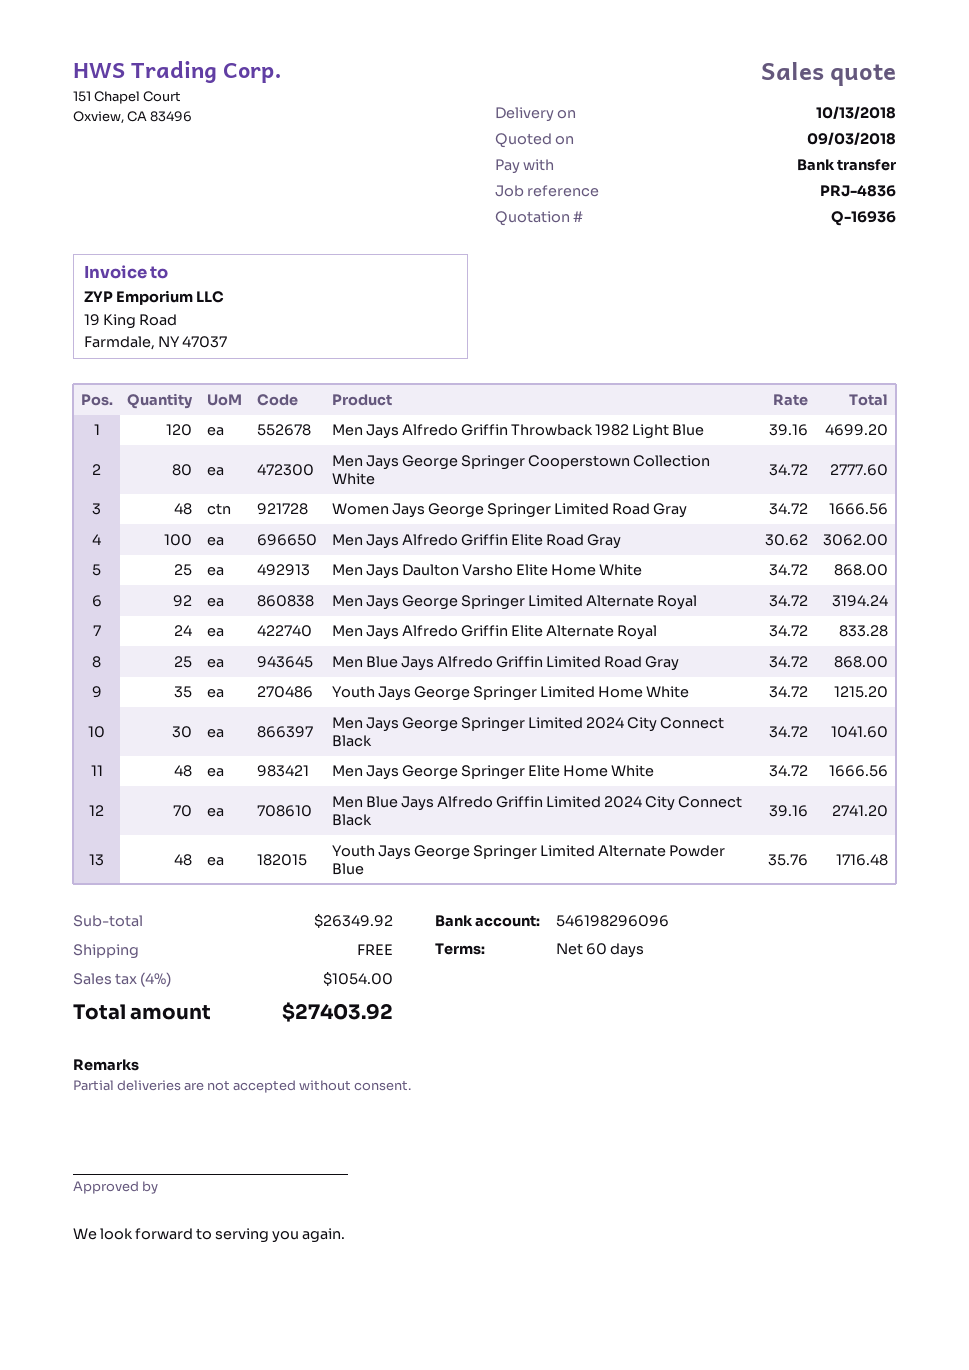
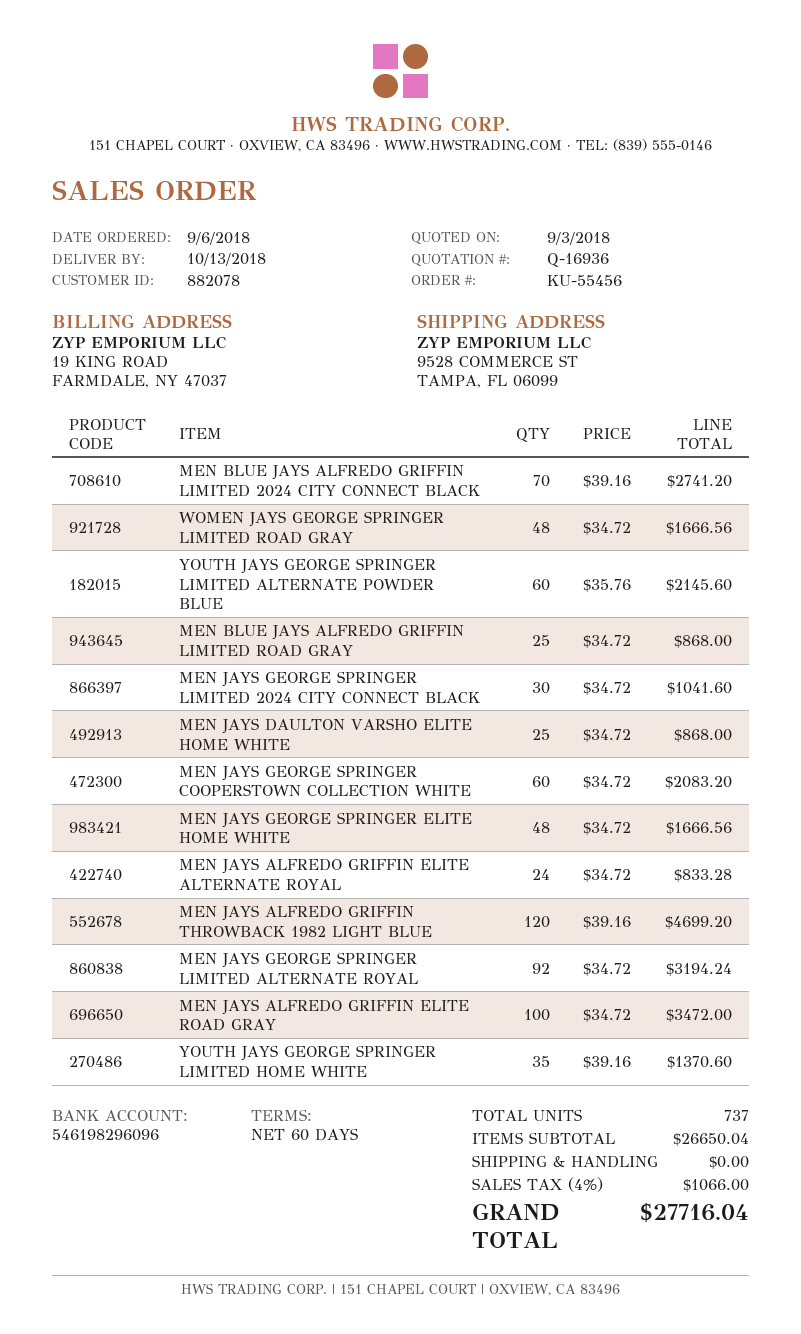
Men Jays George Springer Cooperstown Collection White: 80 x 34.72 = 2777.60 -> 60 x 34.72 = 2083.20
Men Jays Alfredo Griffin Elite Road Gray: 100 x 30.62 = 3062.00 -> 100 x 34.72 = 3472.00
Youth Jays George Springer Limited Home White: 35 x 34.72 = 1215.20 -> 35 x 39.16 = 1370.60
Youth Jays George Springer Limited Alternate Powder Blue: 48 x 35.76 = 1716.48 -> 60 x 35.76 = 2145.60
subtotal: 26349.92 -> 26650.04
tax: 4% = 1054.00 -> 4% = 1066.00
total: 27403.92 -> 27716.04

